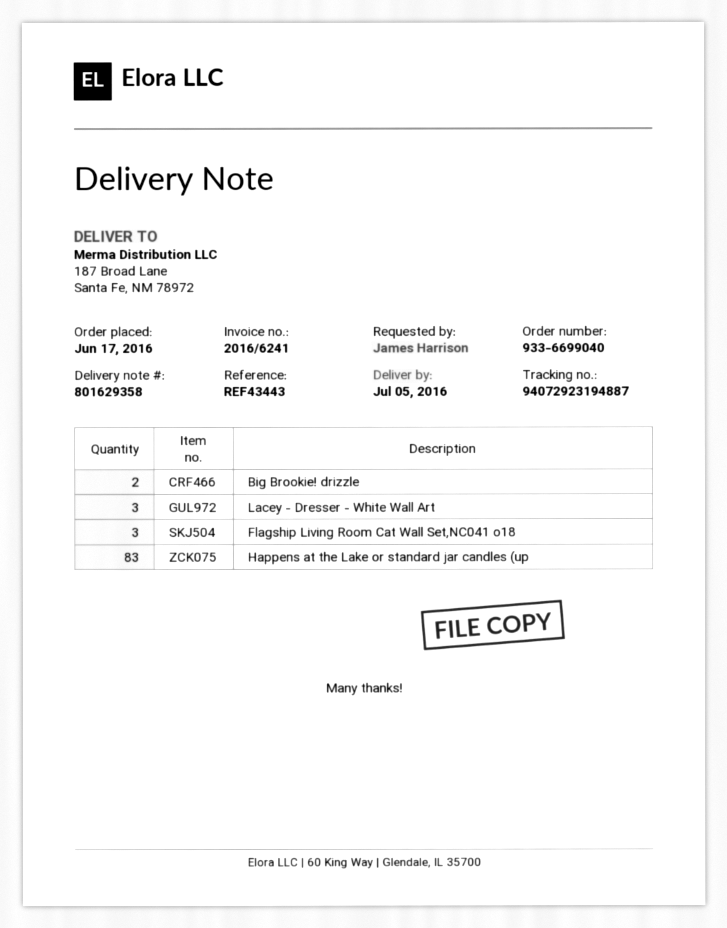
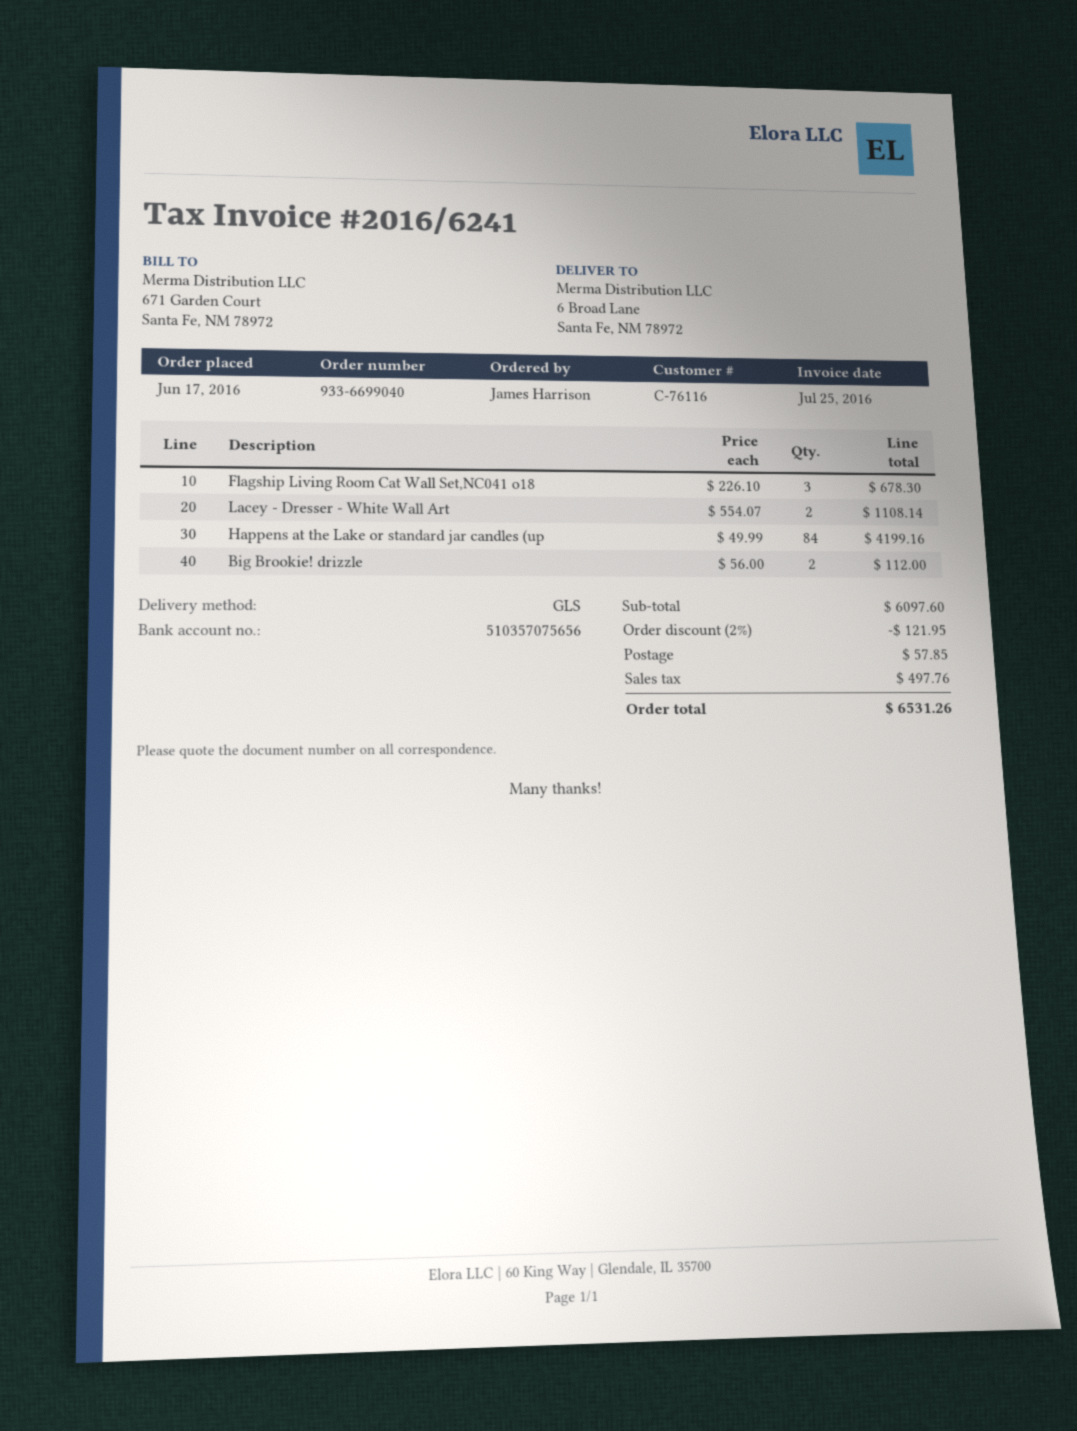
ship to: 187 Broad Lane, Santa Fe, NM 78972 -> 6 Broad Lane, Santa Fe, NM 78972
Lacey - Dresser - White Wall Art: 3 -> 2
Happens at the Lake or standard jar candles (up: 83 -> 84

